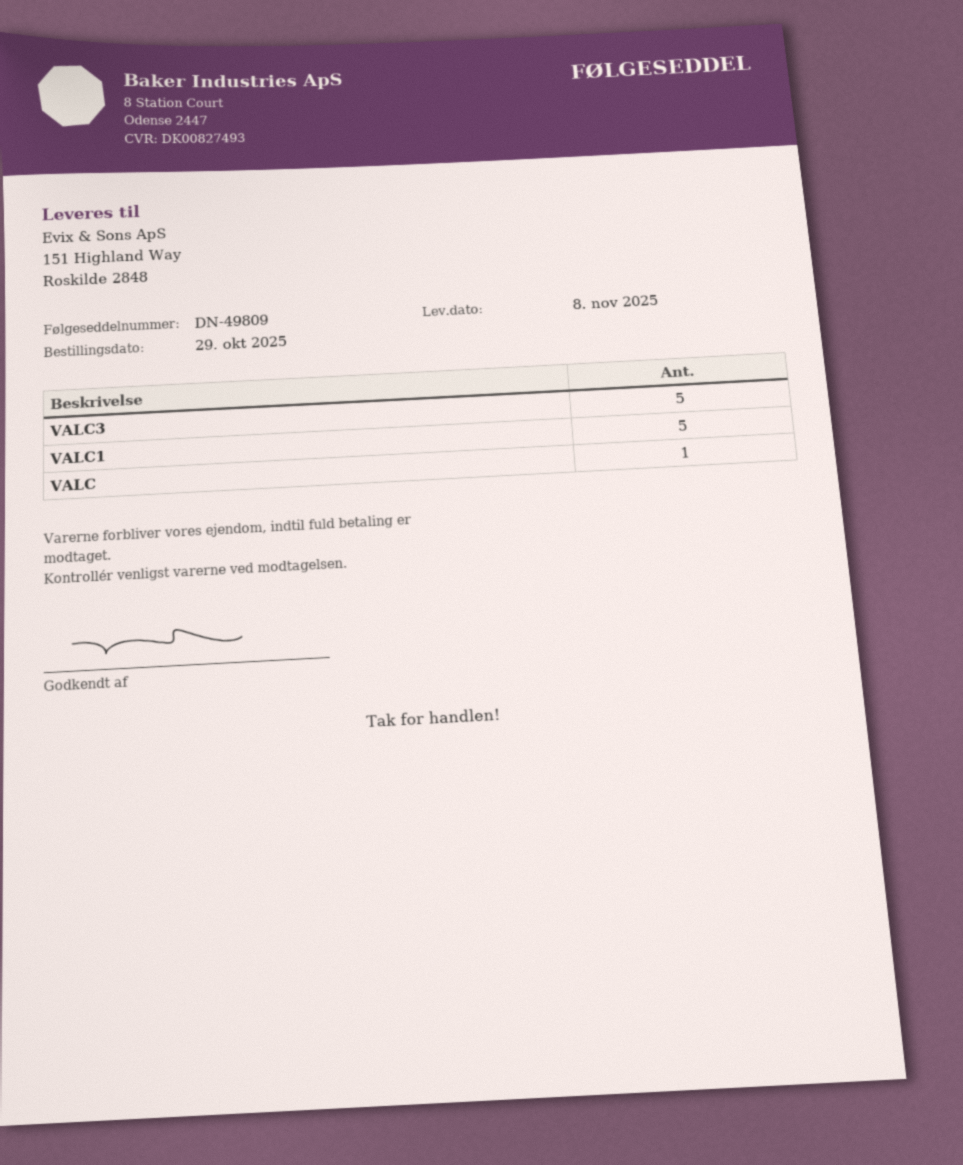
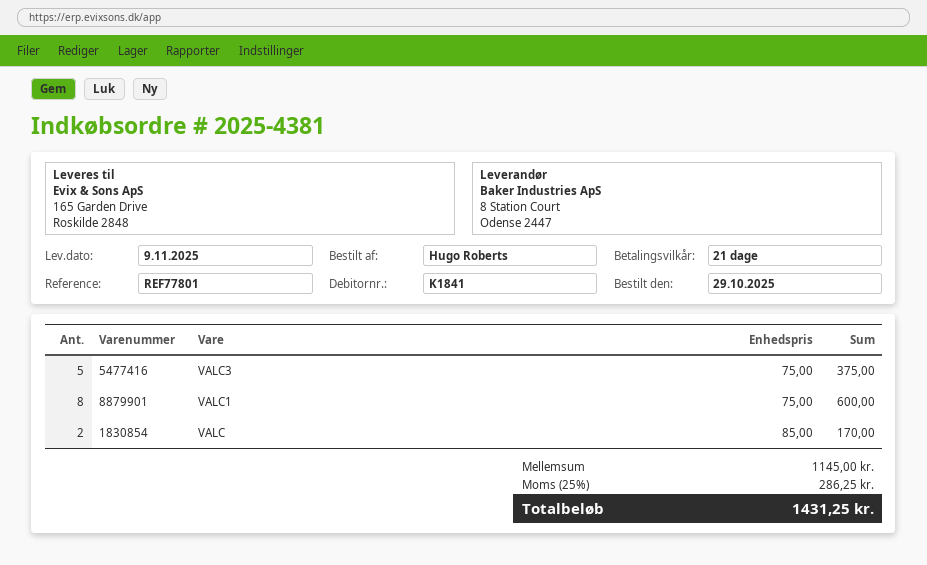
delivery date: 2025-11-08 -> 2025-11-09
ship to: 151 Highland Way, Roskilde 2848 -> 165 Garden Drive, Roskilde 2848
VALC1: 5 -> 8
VALC: 1 -> 2

